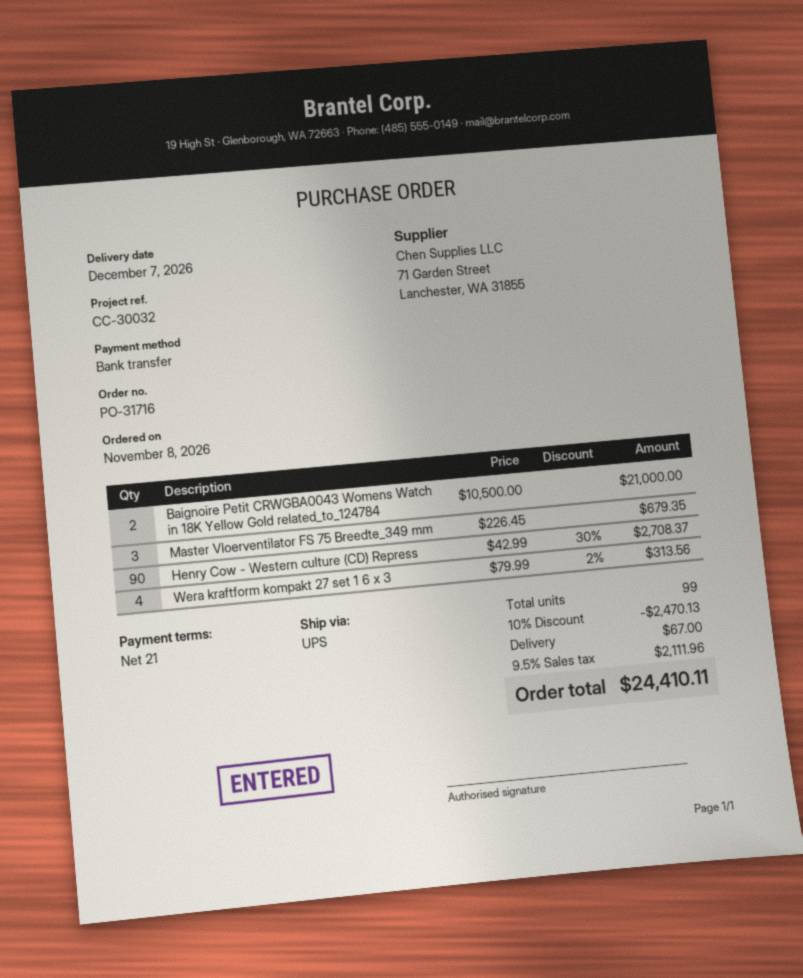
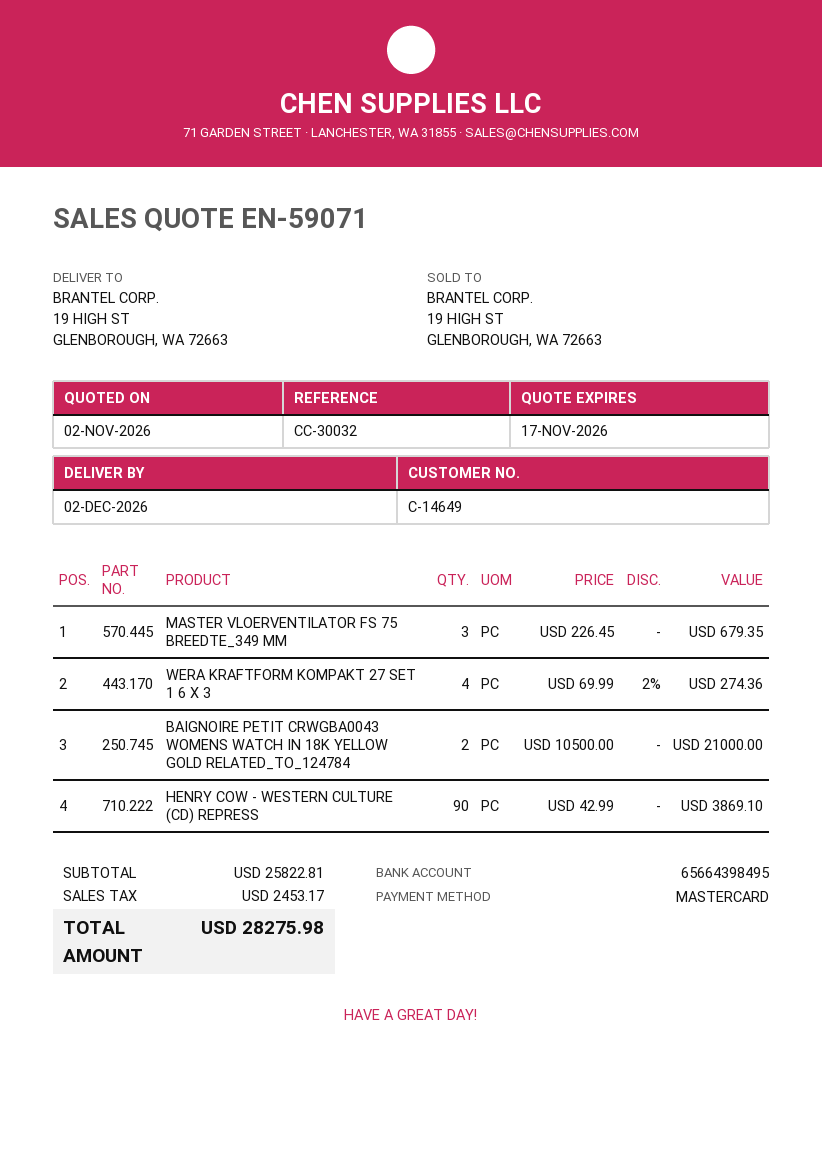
delivery date: 2026-12-07 -> 2026-12-02
payment method: bank transfer -> Mastercard
Henry Cow - Western culture (CD) Repress: 90 x 42.99 - 30% = 2708.37 -> 90 x 42.99 = 3869.10
Wera kraftform kompakt 27 set 1 6 x 3: 4 x 79.99 - 2% = 313.56 -> 4 x 69.99 - 2% = 274.36
discount: 10% = 2470.13 -> none
shipping: 67.00 -> none
tax: 2111.96 -> 2453.17
total: 24410.11 -> 28275.98

